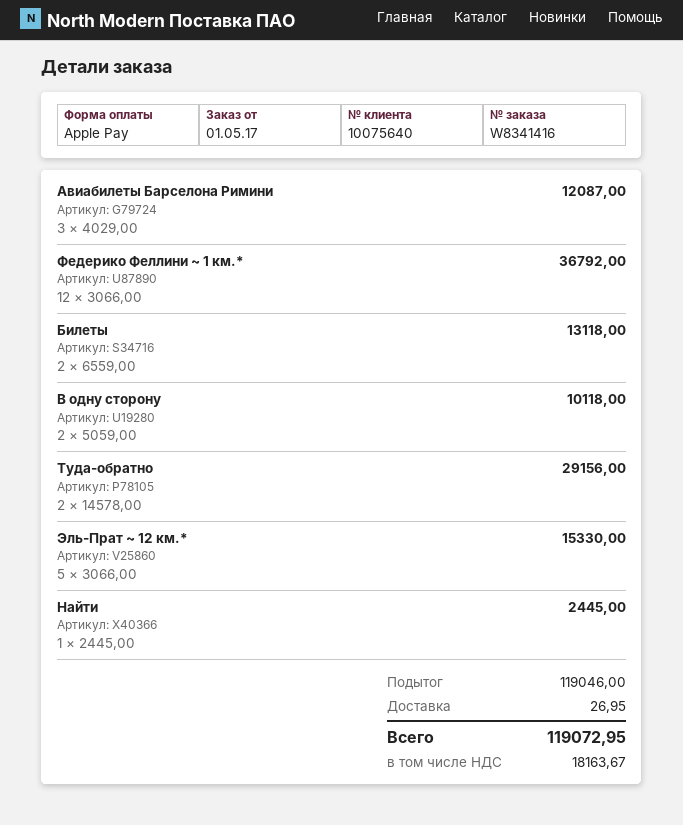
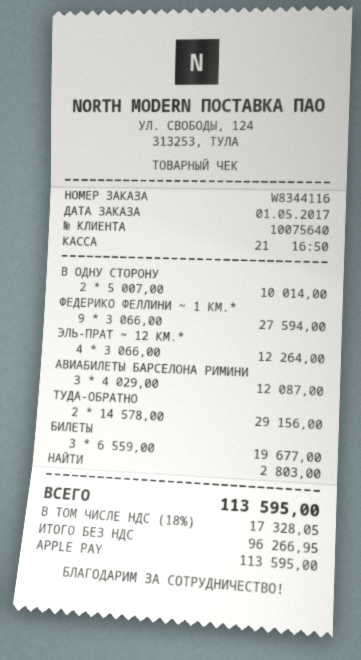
order number: W8341416 -> W8344116
Федерико Феллини ~ 1 км.*: 12 x 3066.00 = 36792.00 -> 9 x 3066.00 = 27594.00
Билеты: 2 x 6559.00 = 13118.00 -> 3 x 6559.00 = 19677.00
В одну сторону: 2 x 5059.00 = 10118.00 -> 2 x 5007.00 = 10014.00
Эль-Прат ~ 12 км.*: 5 x 3066.00 = 15330.00 -> 4 x 3066.00 = 12264.00
Найти: 1 x 2445.00 = 2445.00 -> 1 x 2803.00 = 2803.00
shipping: 26.95 -> none
tax: 18163.67 -> 17328.05
total: 119072.95 -> 113595.00

